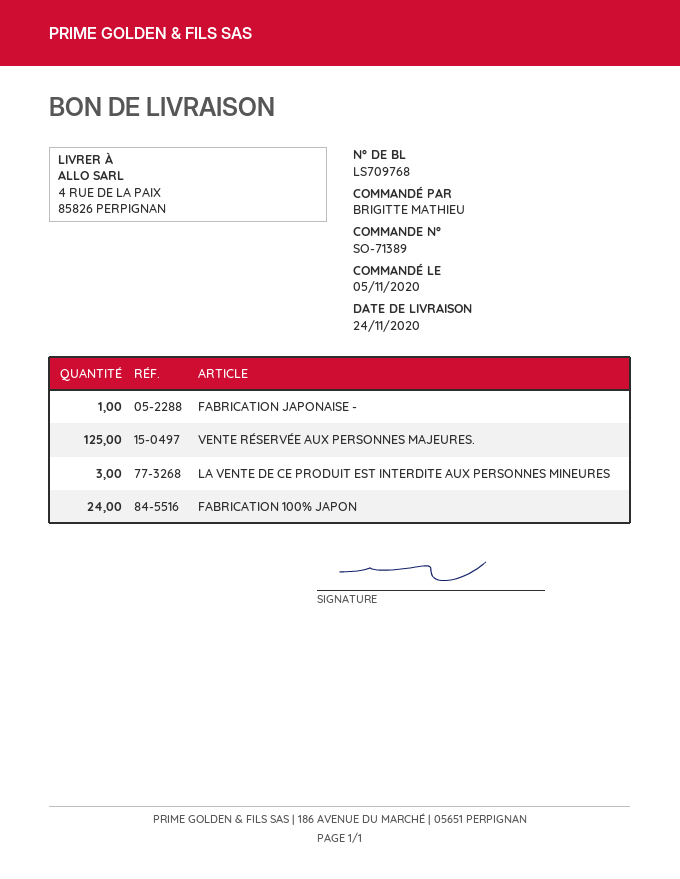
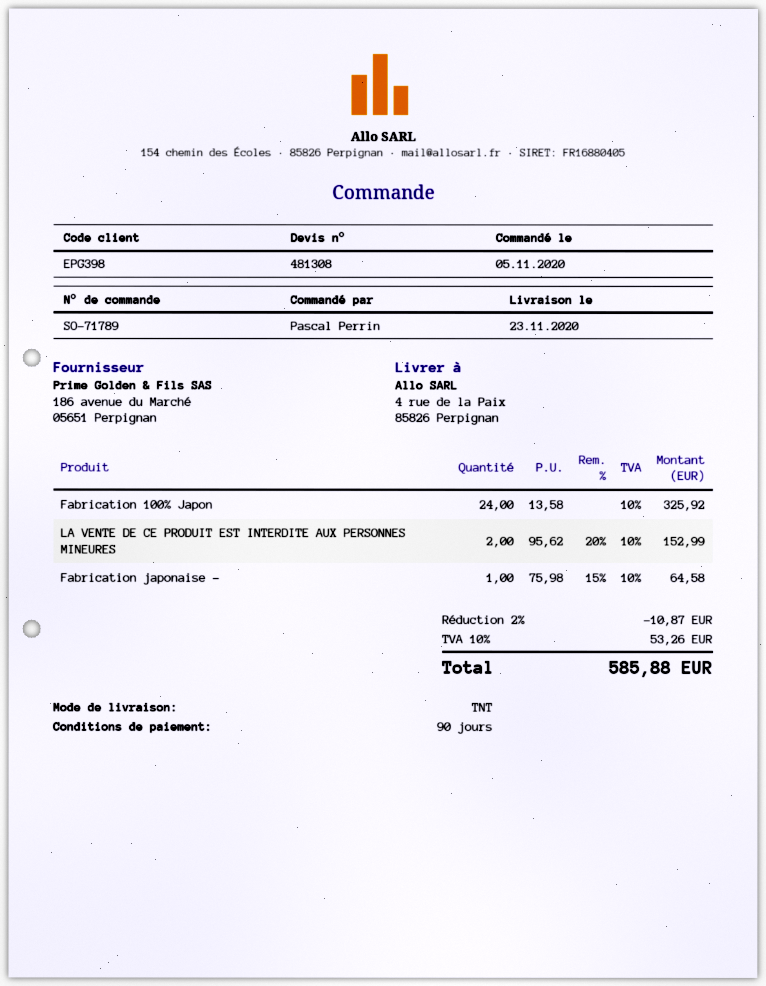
order number: SO-71389 -> SO-71789
delivery date: 2020-11-24 -> 2020-11-23
ordered by: BRIGITTE MATHIEU -> Pascal Perrin
VENTE RÉSERVÉE AUX PERSONNES MAJEURES.: 125 -> none
LA VENTE DE CE PRODUIT EST INTERDITE AUX PERSONNES MINEURES: 3 -> 2

